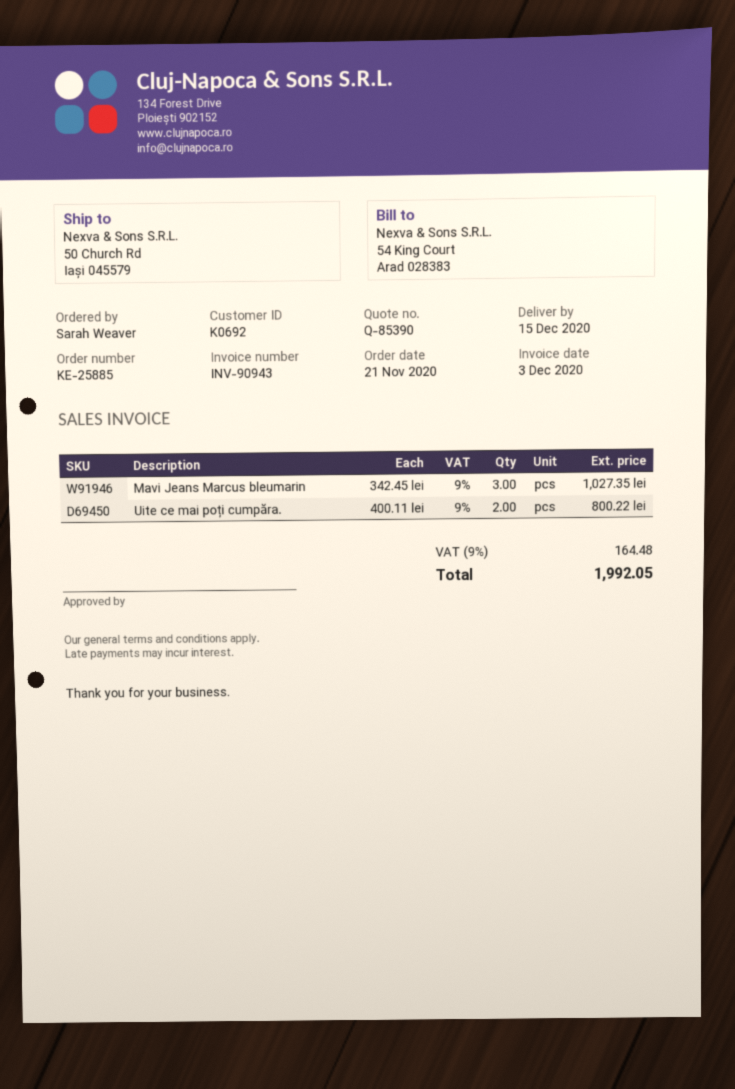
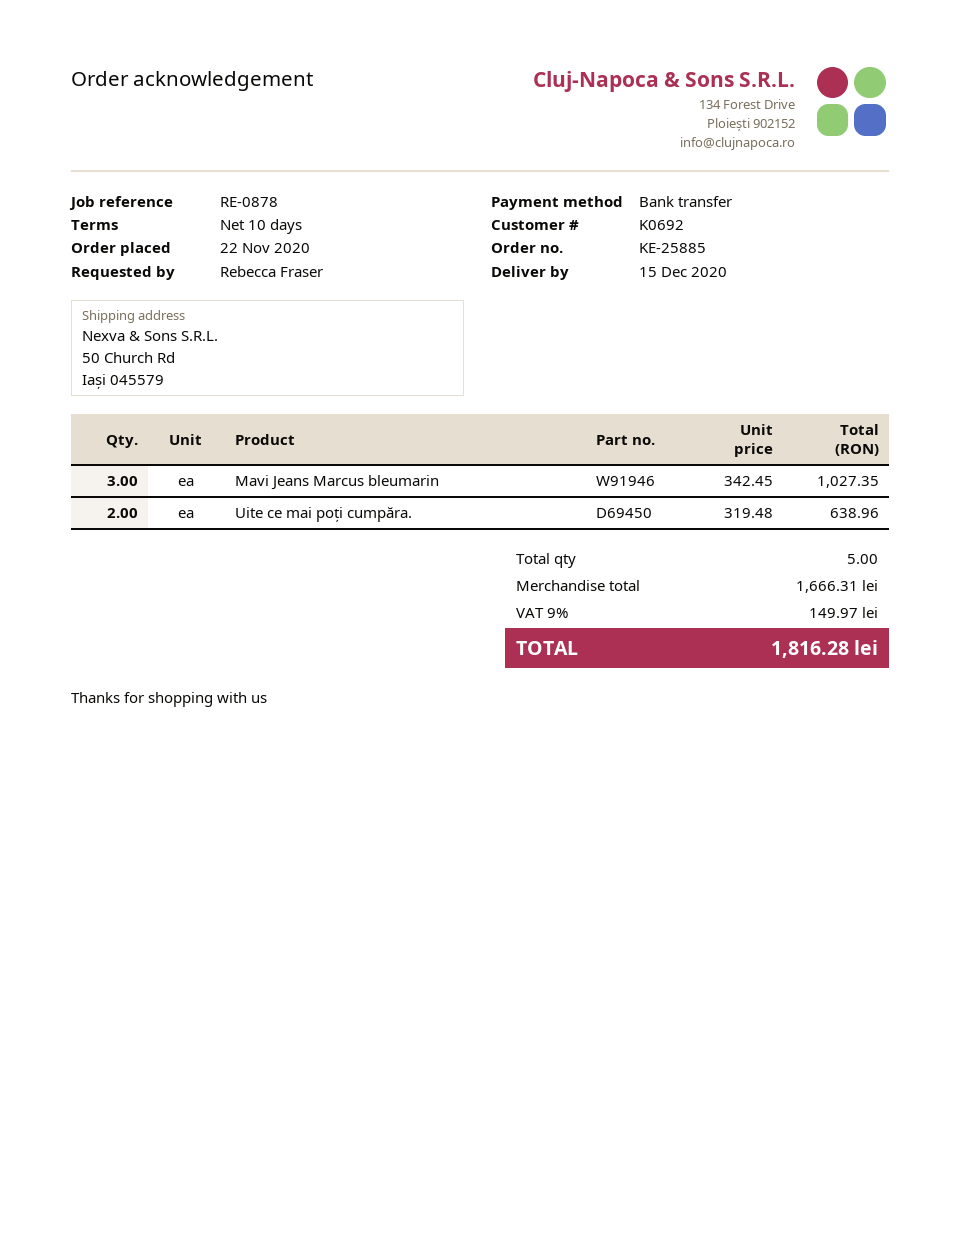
order date: 2020-11-21 -> 2020-11-22
ordered by: Sarah Weaver -> Rebecca Fraser
Uite ce mai poți cumpăra.: 2 x 400.11 = 800.22 -> 2 x 319.48 = 638.96
tax: 9% = 164.48 -> 9% = 149.97
total: 1992.05 -> 1816.28

